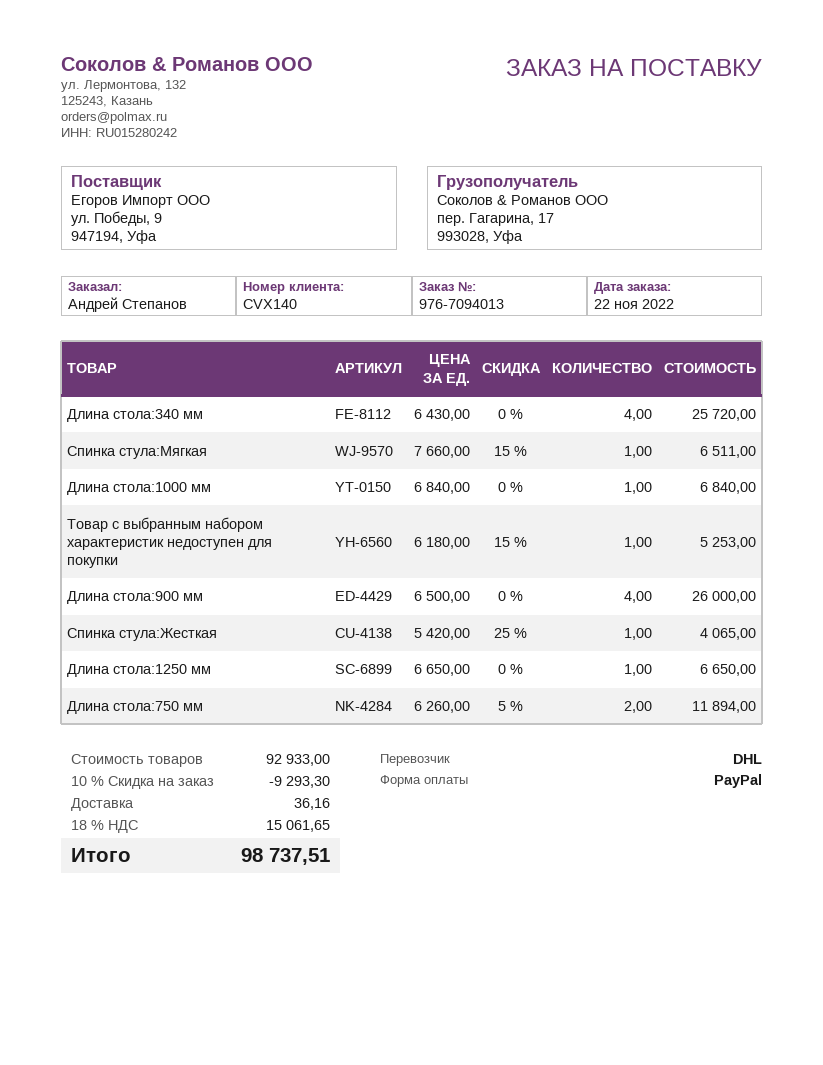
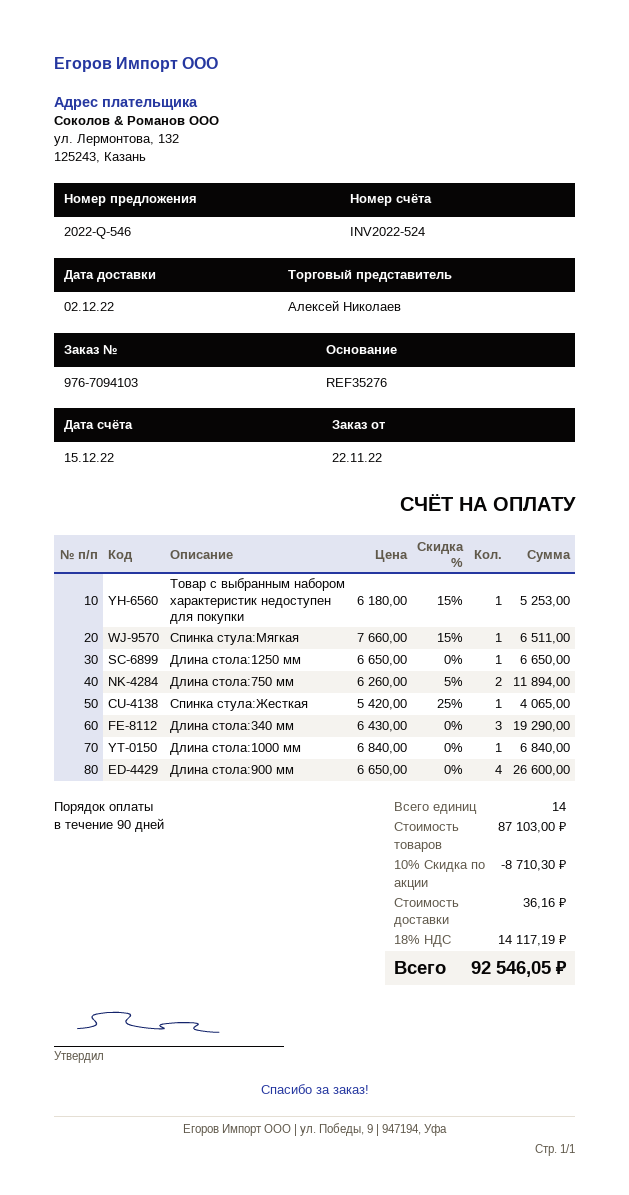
order number: 976-7094013 -> 976-7094103
Длина стола:340 мм: 4 x 6430.00 = 25720.00 -> 3 x 6430.00 = 19290.00
Длина стола:900 мм: 4 x 6500.00 = 26000.00 -> 4 x 6650.00 = 26600.00
subtotal: 92933.00 -> 87103.00
discount: 10% = 9293.30 -> 10% = 8710.30
tax: 18% = 15061.65 -> 18% = 14117.19
total: 98737.51 -> 92546.05

